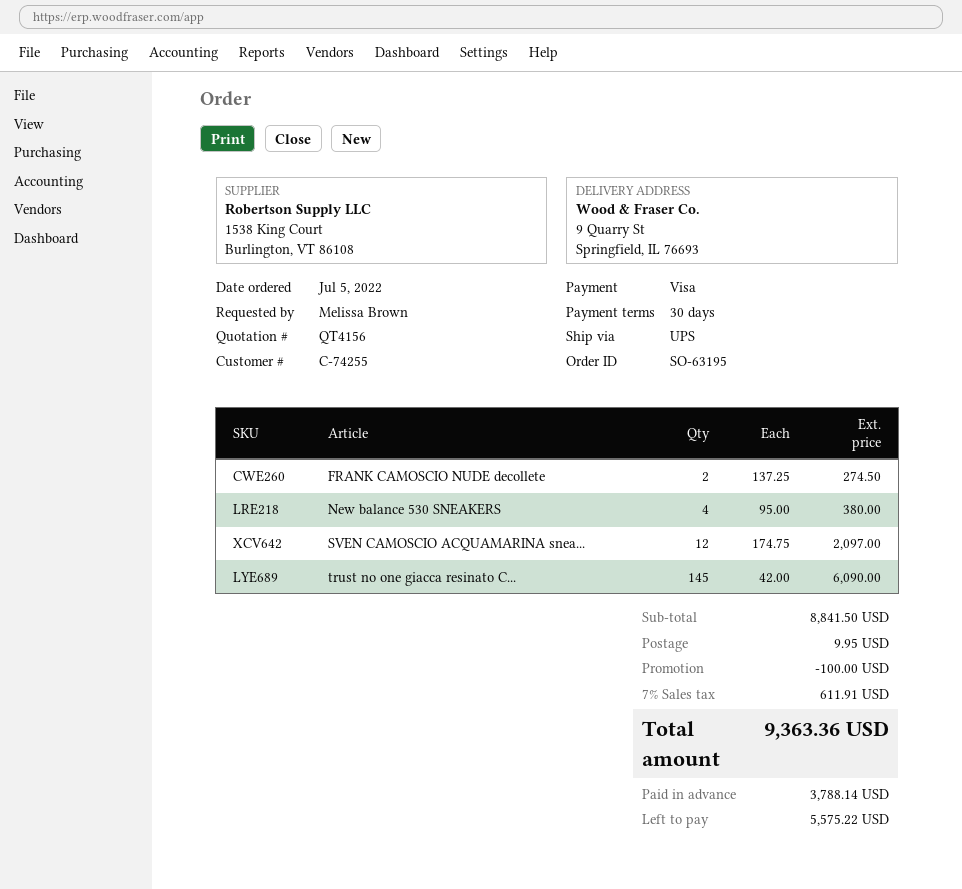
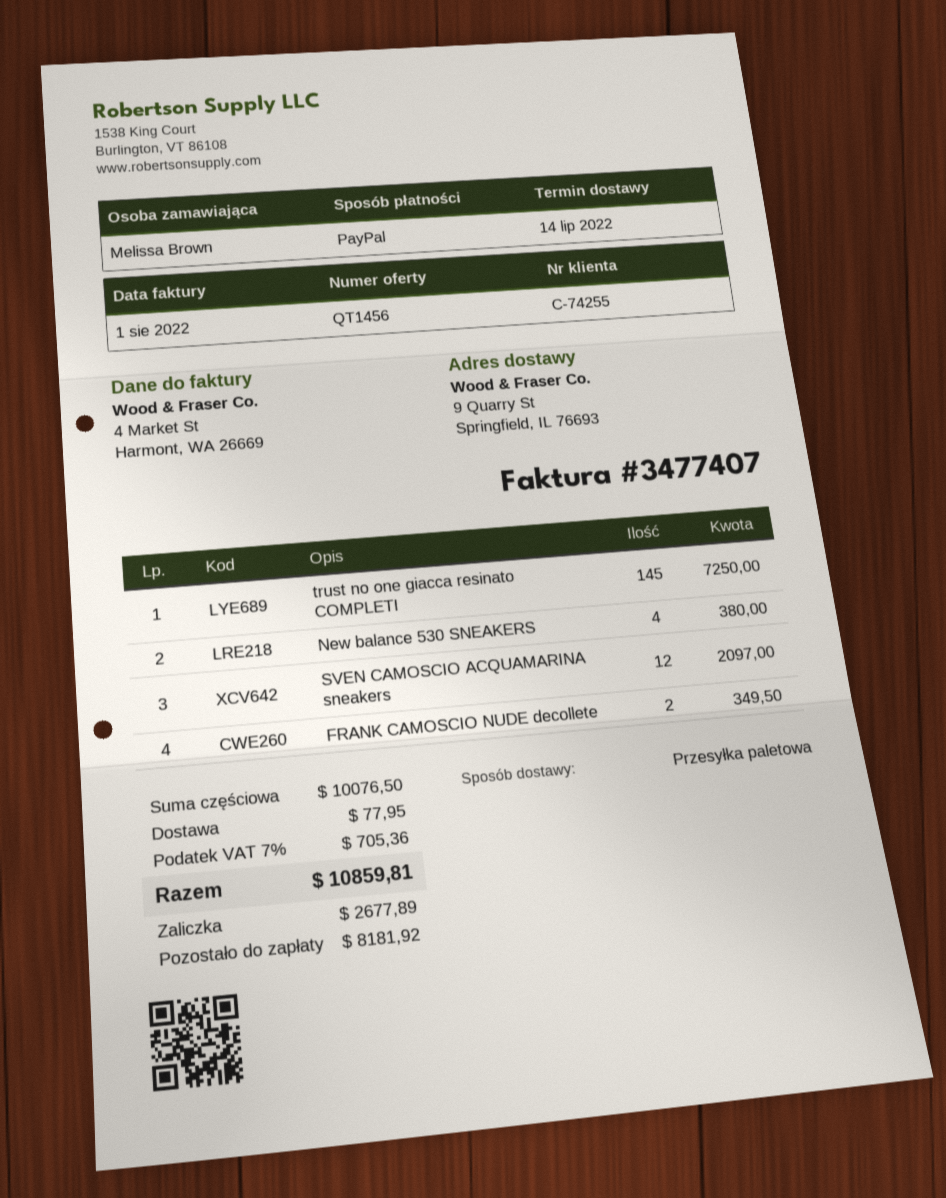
quote number: QT4156 -> QT1456
payment method: Visa -> PayPal
shipping method: UPS -> pallet freight
FRANK CAMOSCIO NUDE decollete: 2 for 274.50 -> 2 for 349.50
trust no one giacca resinato C...: 145 for 6090.00 -> 145 for 7250.00
subtotal: 8841.50 -> 10076.50
discount: 100.00 -> none
shipping: 9.95 -> 77.95
tax: 7% = 611.91 -> 7% = 705.36
total: 9363.36 -> 10859.81
deposit: 3788.14 -> 2677.89
balance: 5575.22 -> 8181.92

